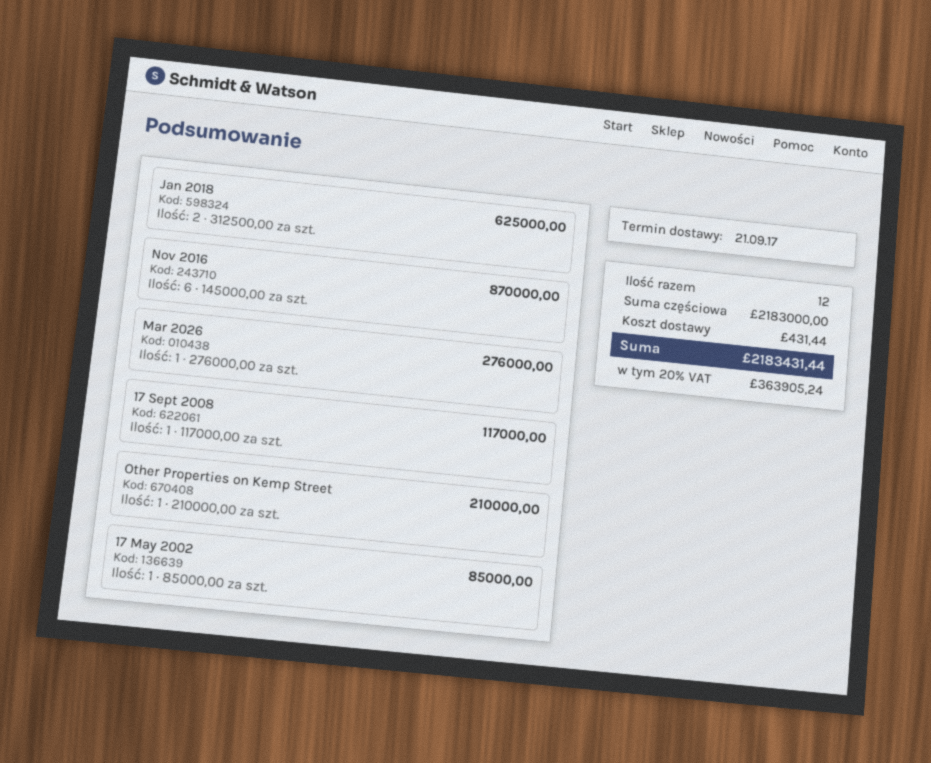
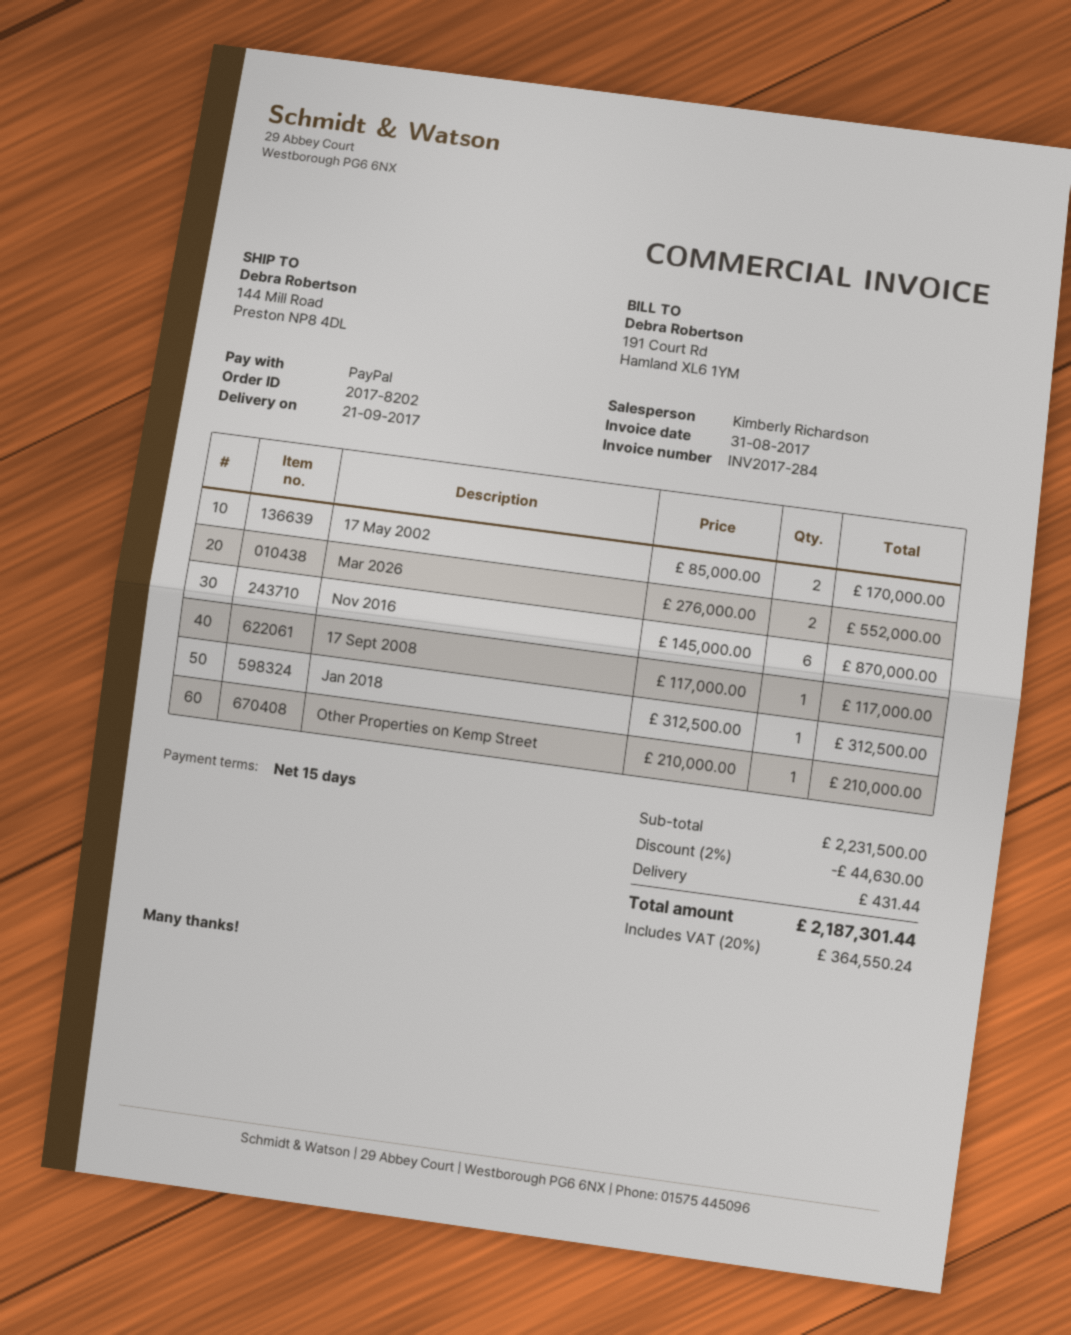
Jan 2018: 2 x 312500.00 = 625000.00 -> 1 x 312500.00 = 312500.00
Mar 2026: 1 x 276000.00 = 276000.00 -> 2 x 276000.00 = 552000.00
17 May 2002: 1 x 85000.00 = 85000.00 -> 2 x 85000.00 = 170000.00
subtotal: 2183000.00 -> 2231500.00
discount: none -> 2% = 44630.00
tax: 20% = 363905.24 -> 20% = 364550.24
total: 2183431.44 -> 2187301.44

